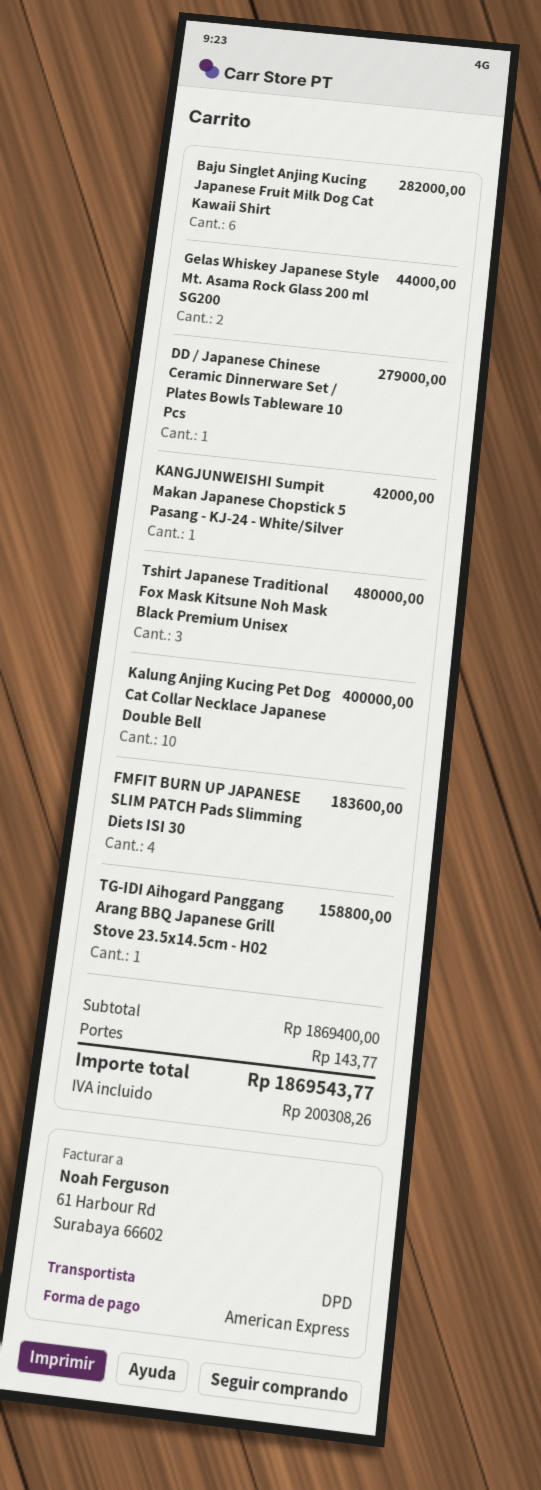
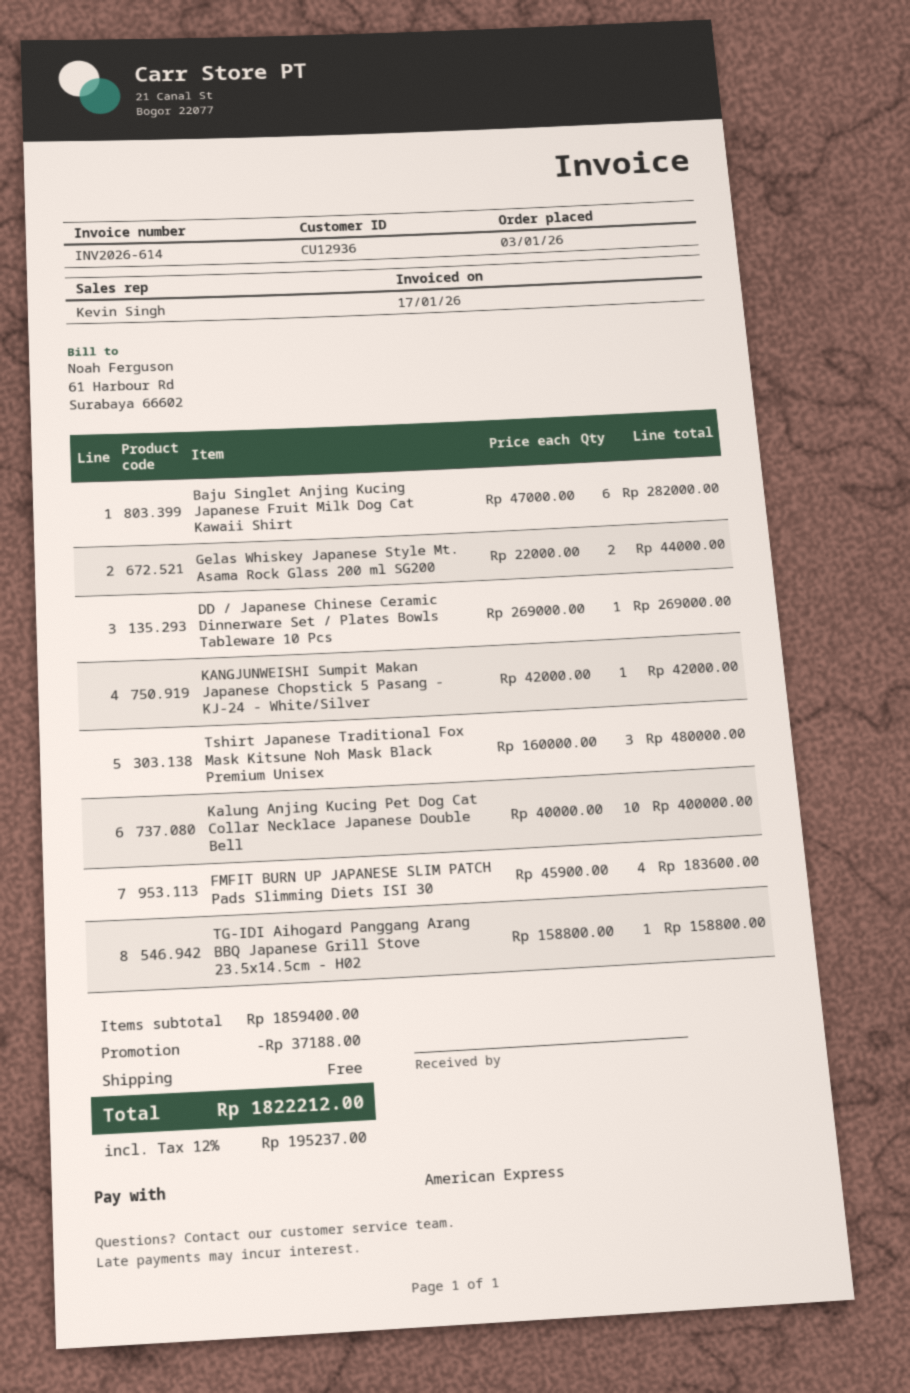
DD / Japanese Chinese Ceramic Dinnerware Set / Plates Bowls Tableware 10 Pcs: 1 for 279000.00 -> 1 for 269000.00
subtotal: 1869400.00 -> 1859400.00
discount: none -> 37188.00
shipping: 143.77 -> 0.00
tax: 200308.26 -> 195237.00
total: 1869543.77 -> 1822212.00

